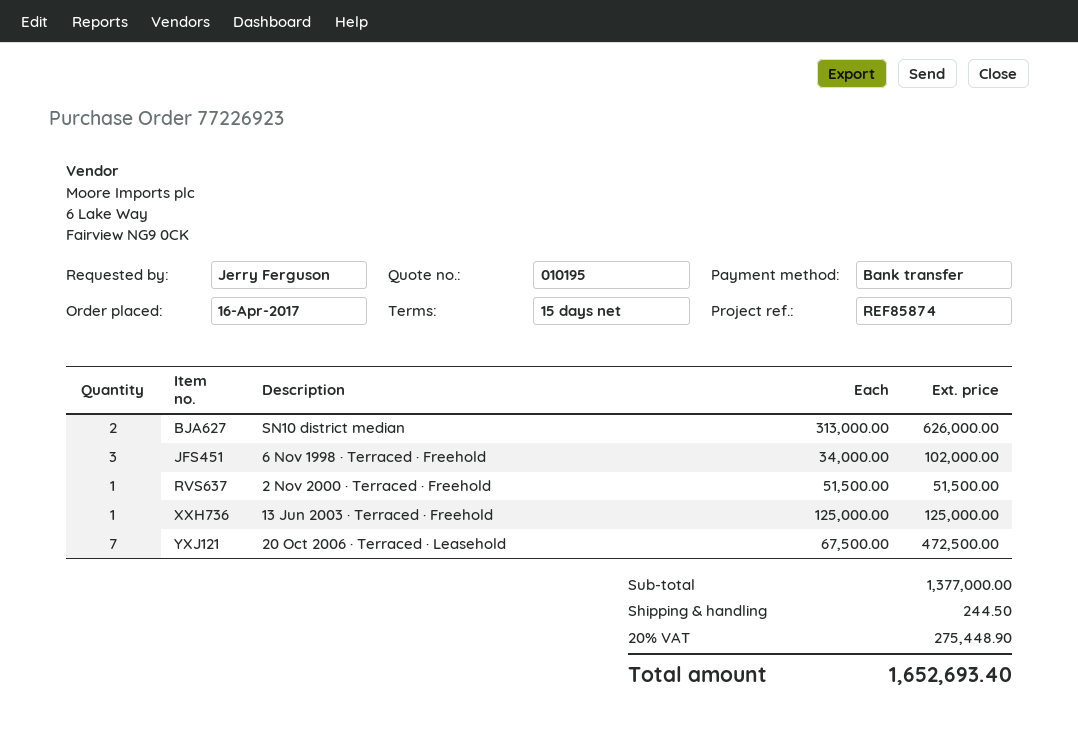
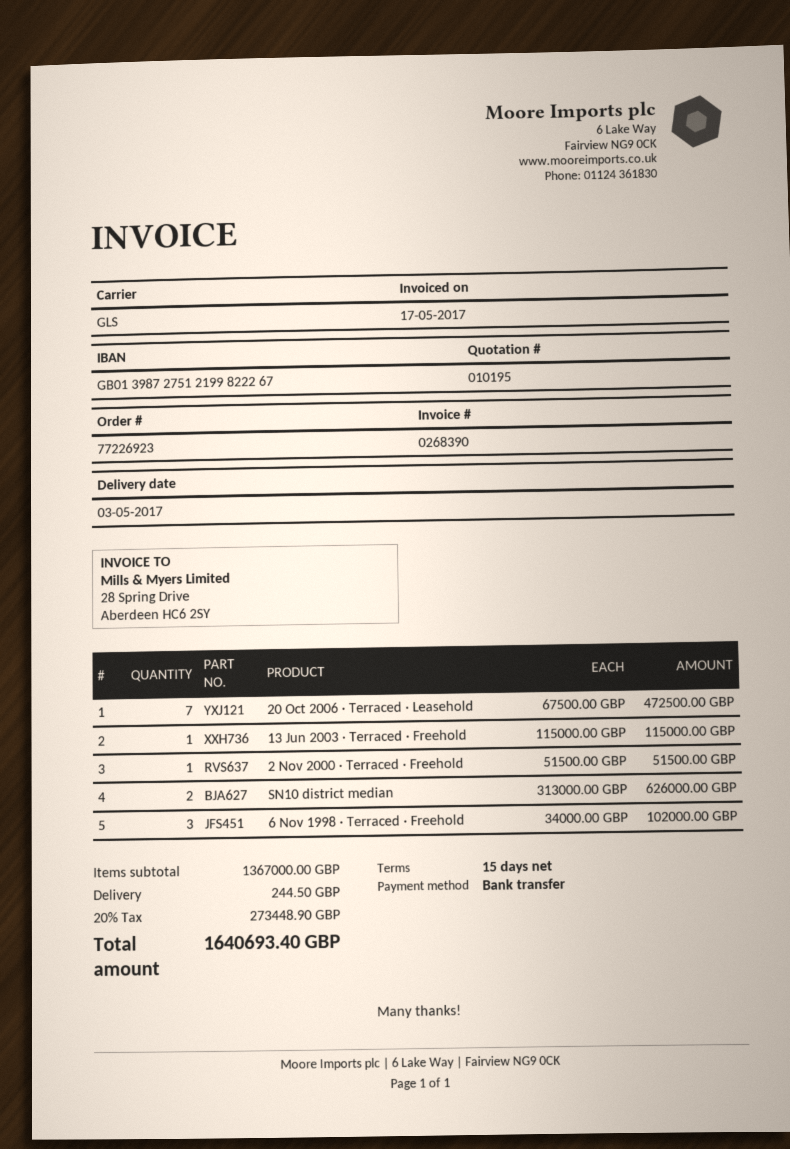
13 Jun 2003 · Terraced · Freehold: 1 x 125000.00 = 125000.00 -> 1 x 115000.00 = 115000.00
subtotal: 1377000.00 -> 1367000.00
tax: 20% = 275448.90 -> 20% = 273448.90
total: 1652693.40 -> 1640693.40

